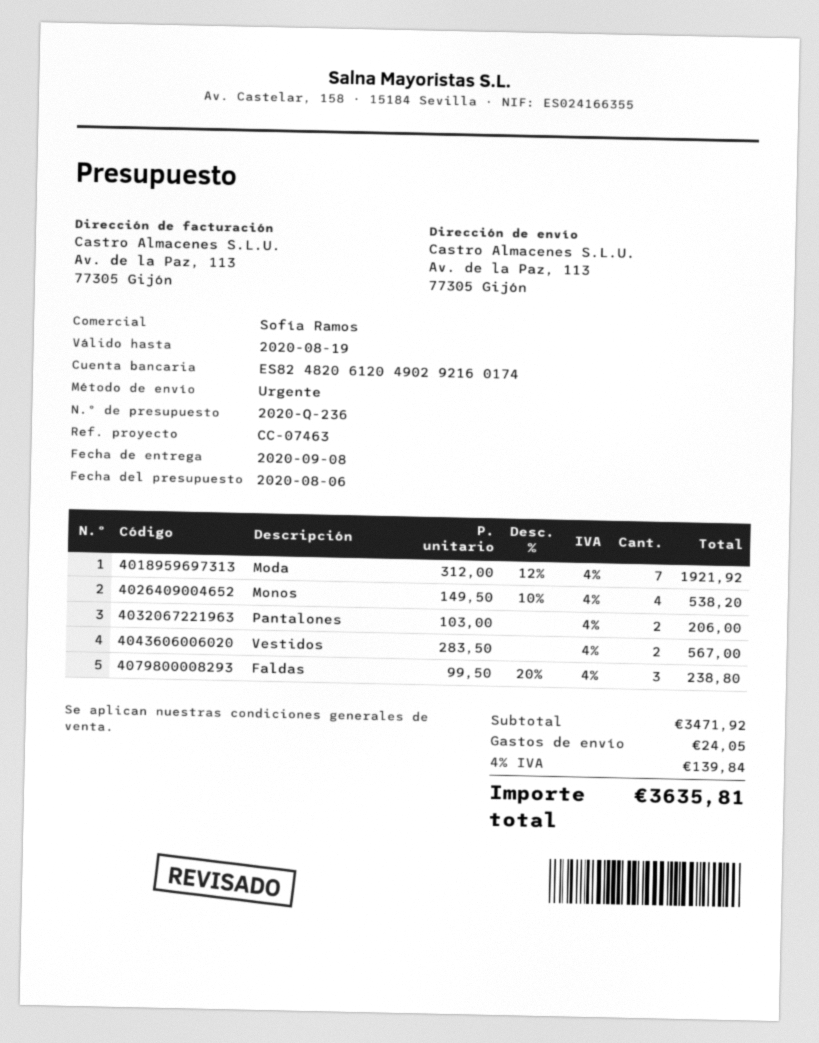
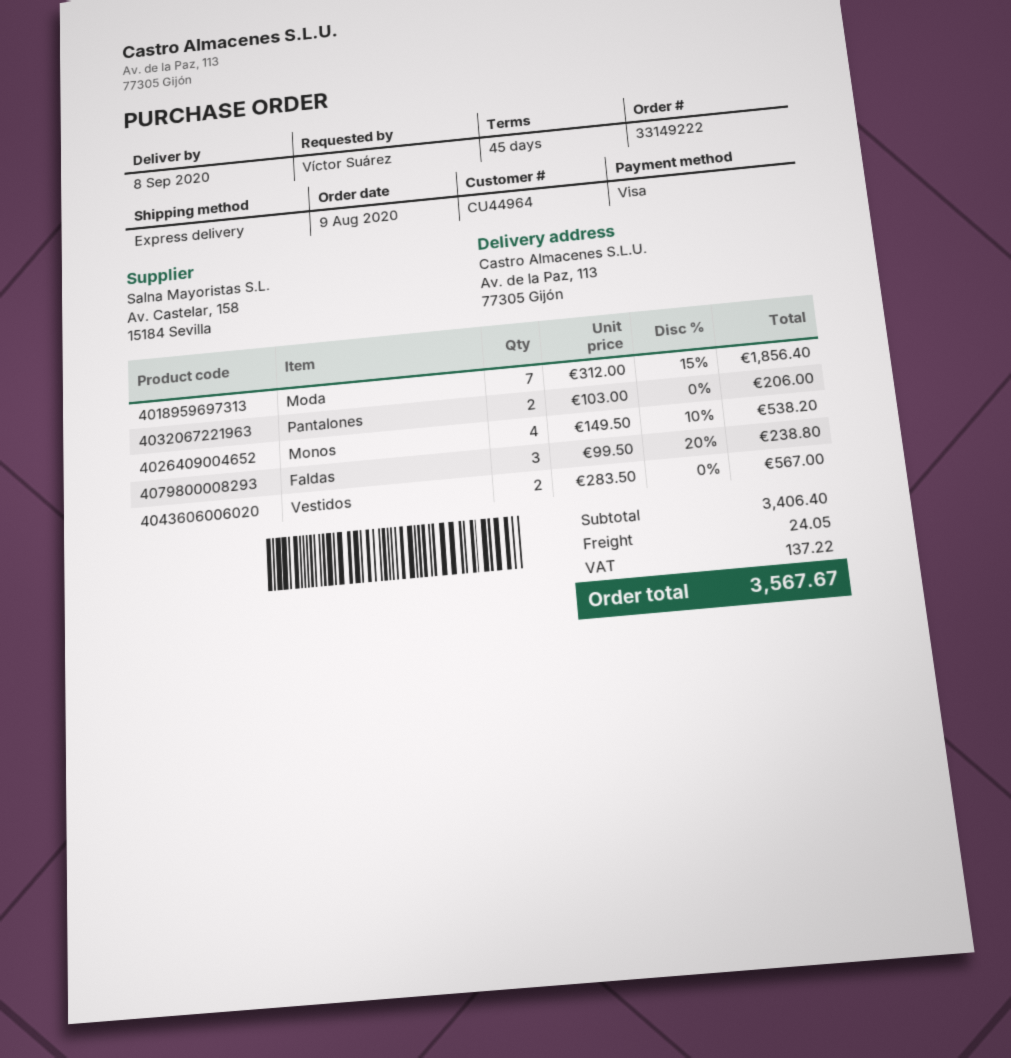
Moda: 7 x 312.00 - 12% = 1921.92 -> 7 x 312.00 - 15% = 1856.40
subtotal: 3471.92 -> 3406.40
tax: 139.84 -> 137.22
total: 3635.81 -> 3567.67

